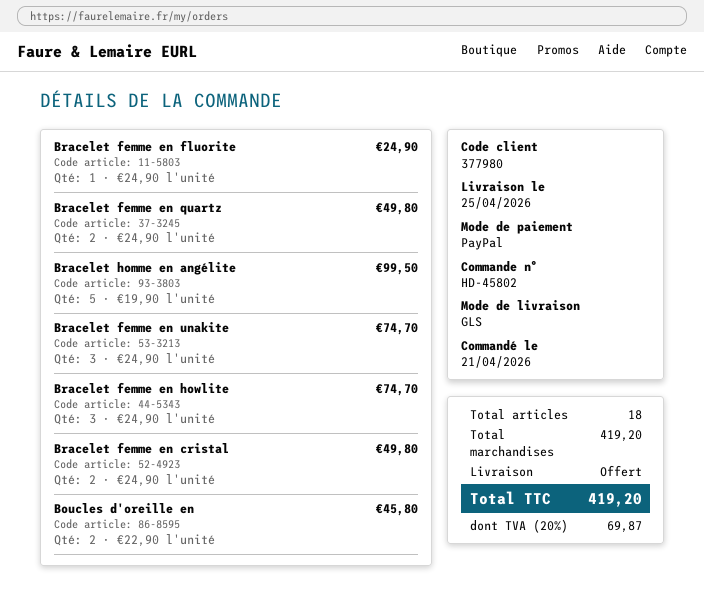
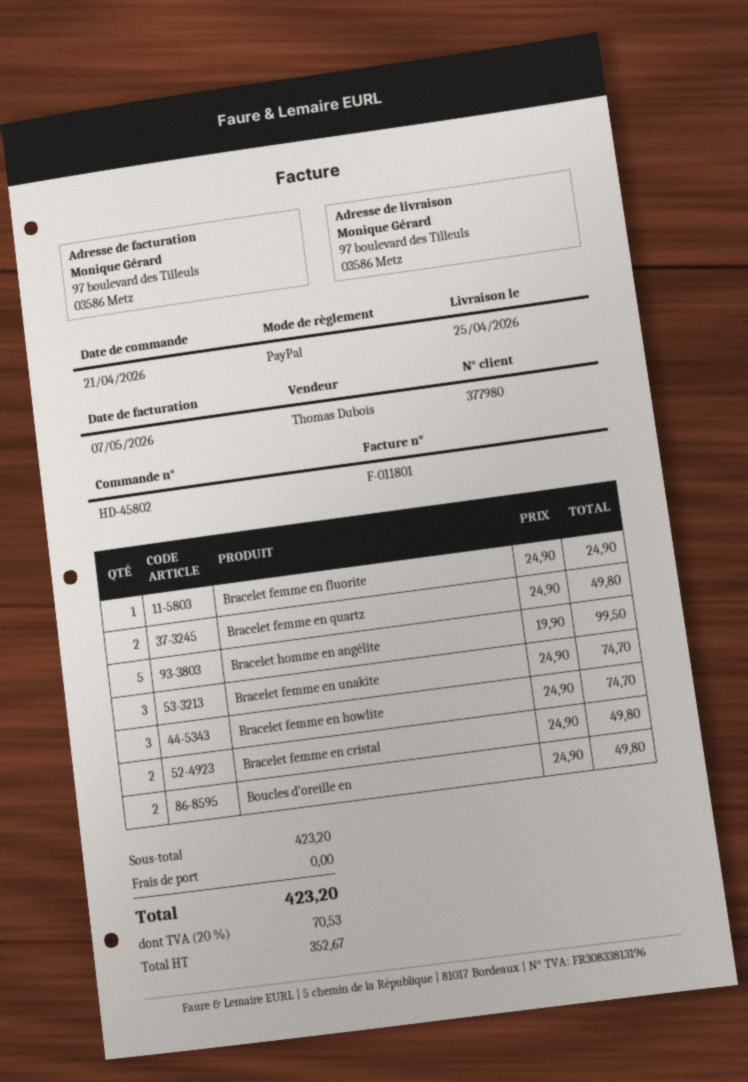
Boucles d'oreille en: 2 x 22.90 = 45.80 -> 2 x 24.90 = 49.80
subtotal: 419.20 -> 423.20
tax: 20% = 69.87 -> 20% = 70.53
total: 419.20 -> 423.20

